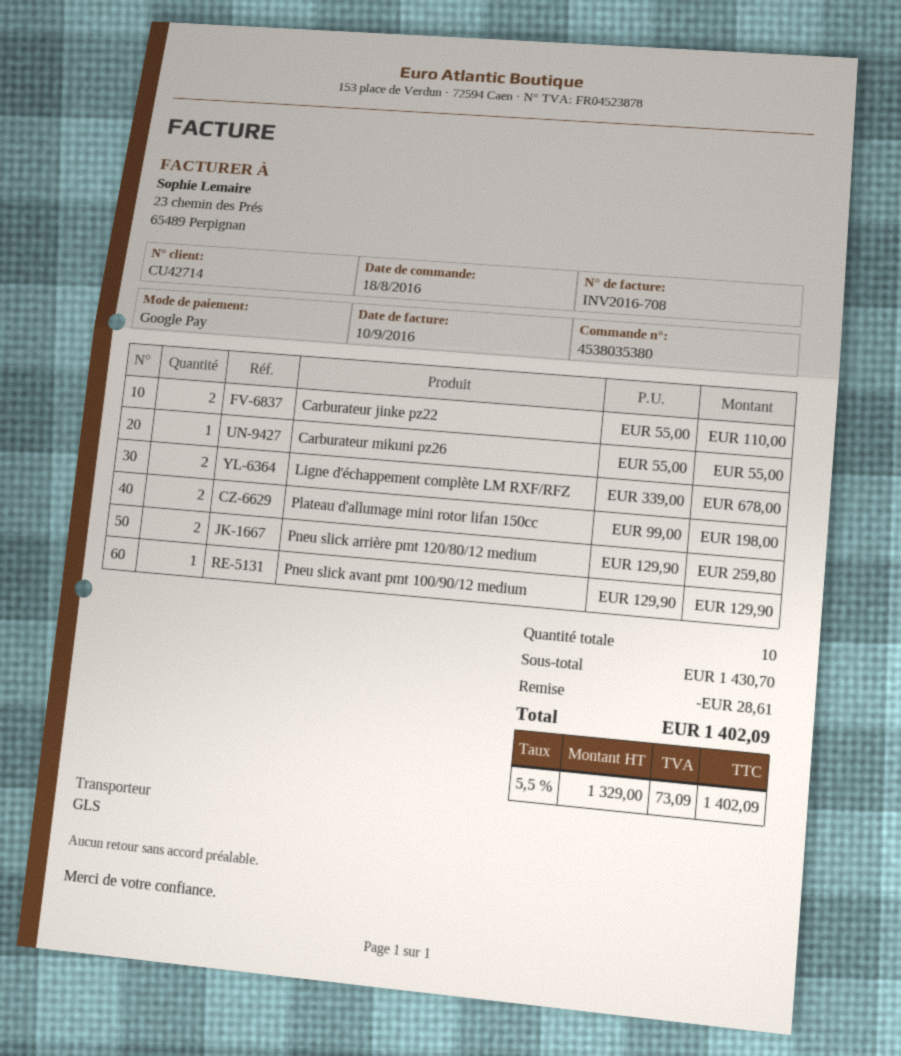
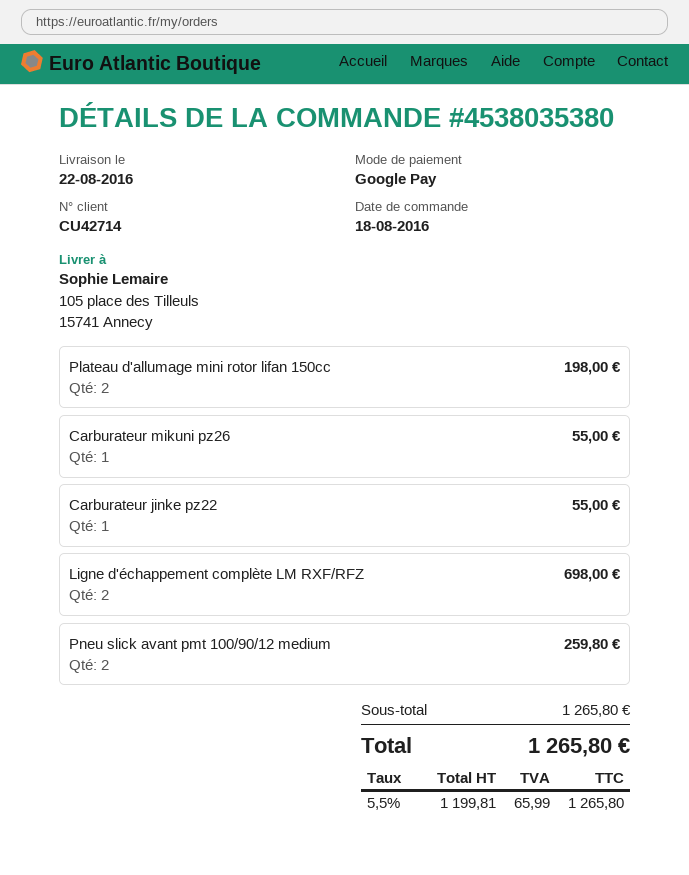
Carburateur jinke pz22: 2 for 110.00 -> 1 for 55.00
Ligne d'échappement complète LM RXF/RFZ: 2 for 678.00 -> 2 for 698.00
Pneu slick arrière pmt 120/80/12 medium: 2 for 259.80 -> none
Pneu slick avant pmt 100/90/12 medium: 1 for 129.90 -> 2 for 259.80
subtotal: 1430.70 -> 1265.80
discount: 28.61 -> none
net: 1329.00 -> 1199.81
tax: 5.5% = 73.09 -> 5.5% = 65.99
total: 1402.09 -> 1265.80

